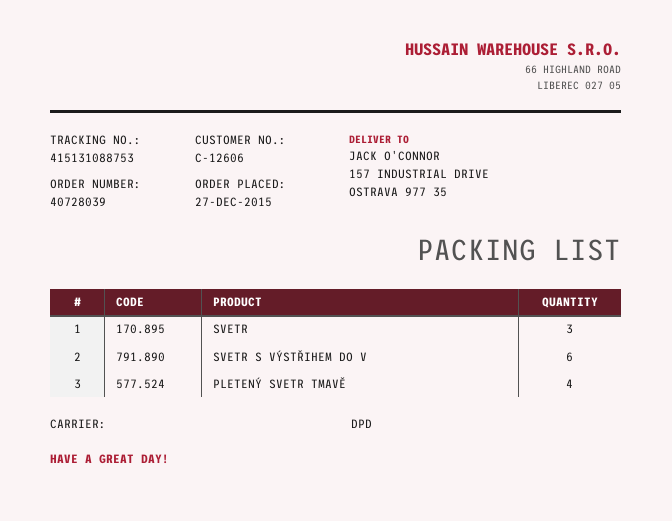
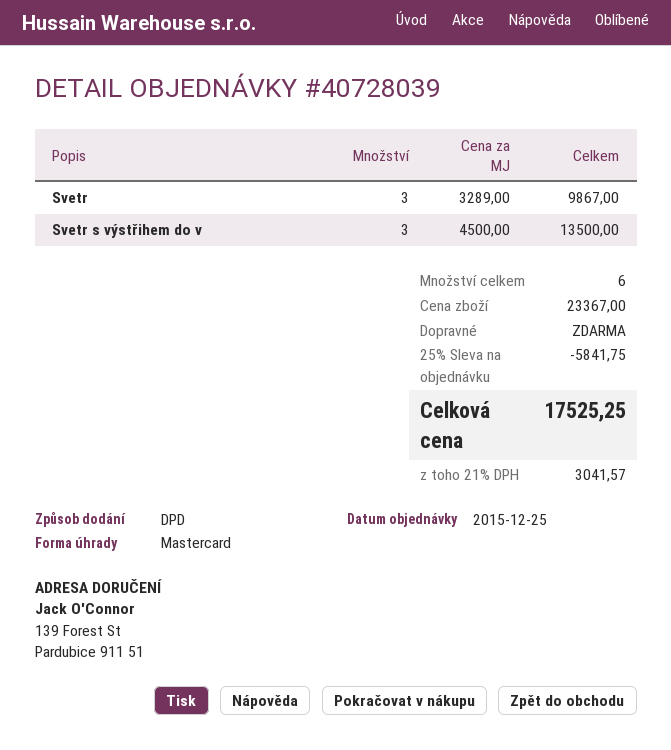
order date: 2015-12-27 -> 2015-12-25
ship to: 157 INDUSTRIAL DRIVE, OSTRAVA 977 35 -> 139 Forest St, Pardubice 911 51
SVETR S VÝSTŘIHEM DO V: 6 -> 3
PLETENÝ SVETR TMAVĚ: 4 -> none

